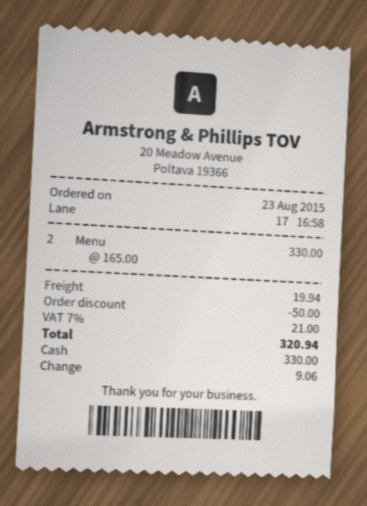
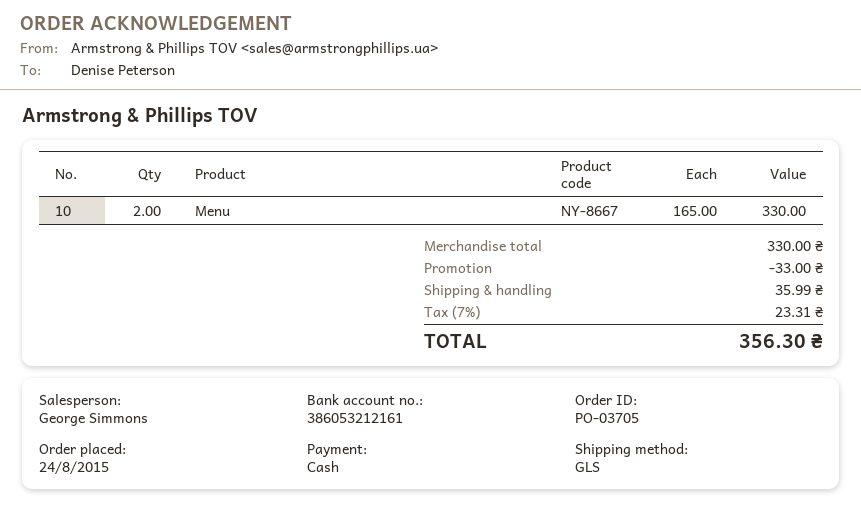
order date: 2015-08-23 -> 2015-08-24
discount: 50.00 -> 33.00
shipping: 19.94 -> 35.99
tax: 7% = 21.00 -> 7% = 23.31
total: 320.94 -> 356.30

